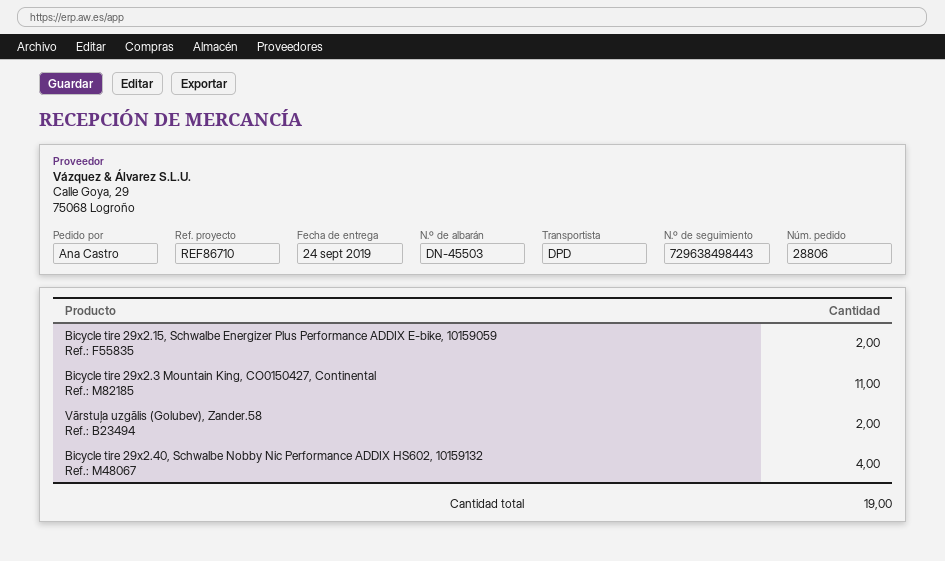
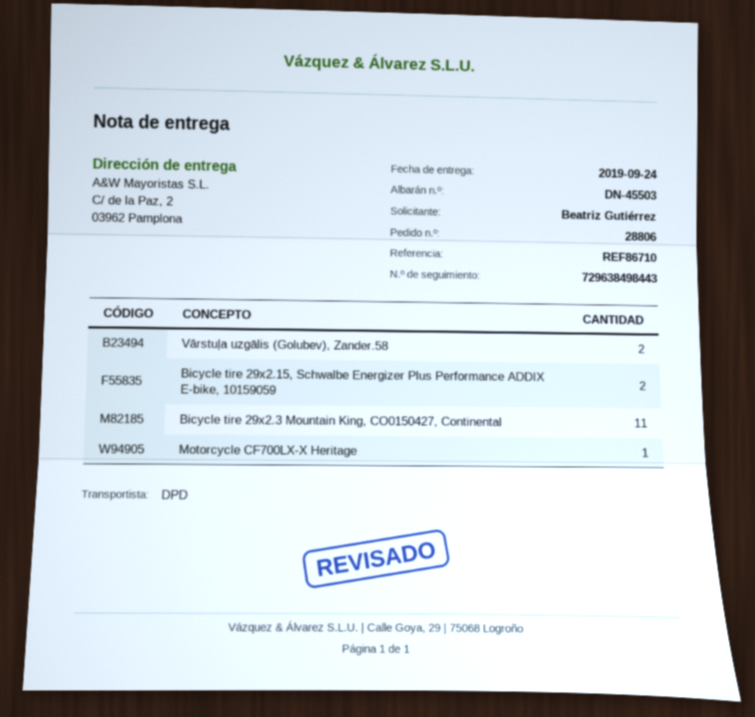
ordered by: Ana Castro -> Beatriz Gutiérrez
Bicycle tire 29x2.40, Schwalbe Nobby Nic Performance ADDIX HS602, 10159132: 4 -> none
Motorcycle CF700LX-X Heritage: none -> 1

